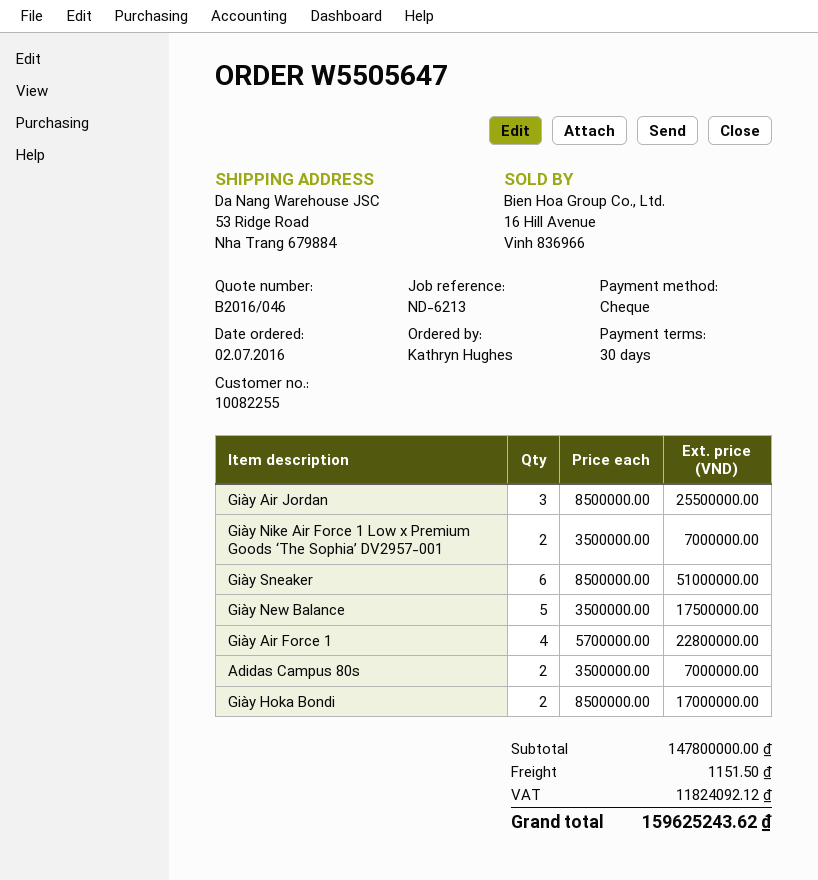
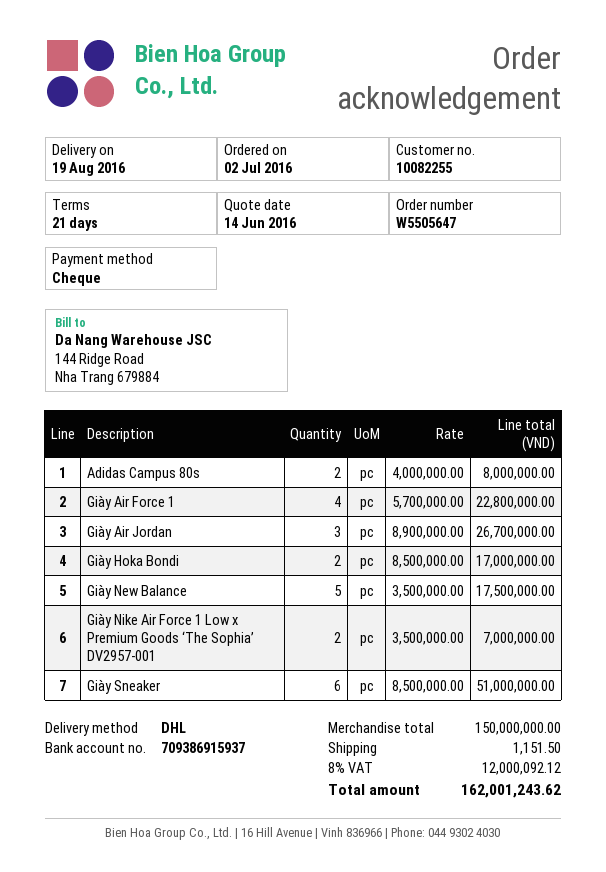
payment terms: 30 days -> 21 days
Giày Air Jordan: 3 x 8500000.00 = 25500000.00 -> 3 x 8900000.00 = 26700000.00
Adidas Campus 80s: 2 x 3500000.00 = 7000000.00 -> 2 x 4000000.00 = 8000000.00
subtotal: 147800000.00 -> 150000000.00
tax: 11824092.12 -> 12000092.12
total: 159625243.62 -> 162001243.62

